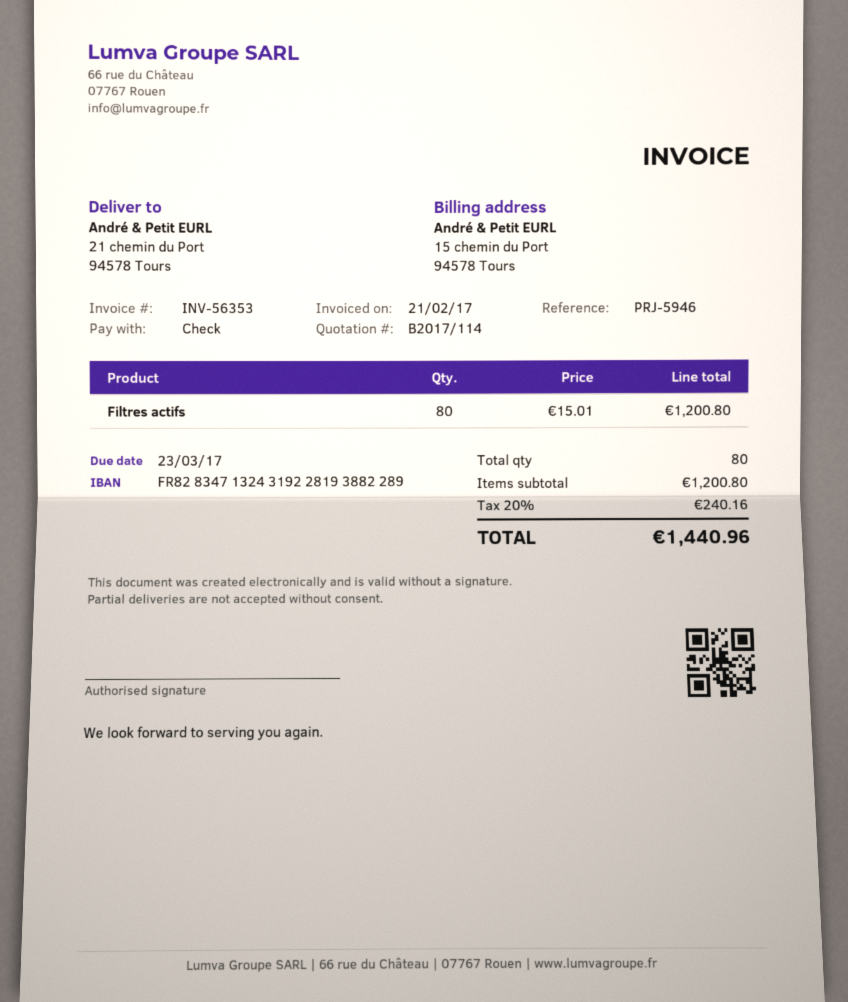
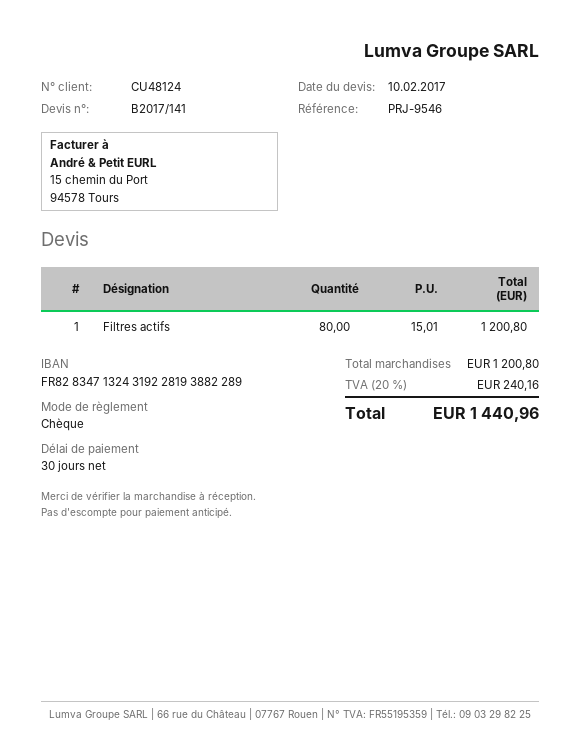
quote number: B2017/114 -> B2017/141
reference: PRJ-5946 -> PRJ-9546

